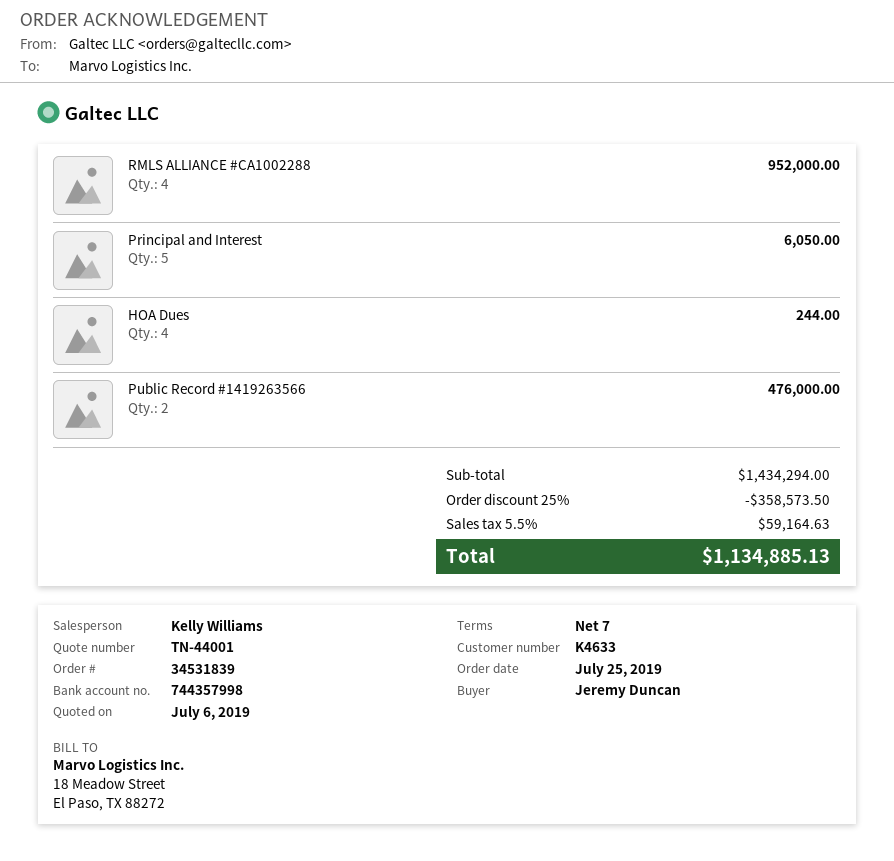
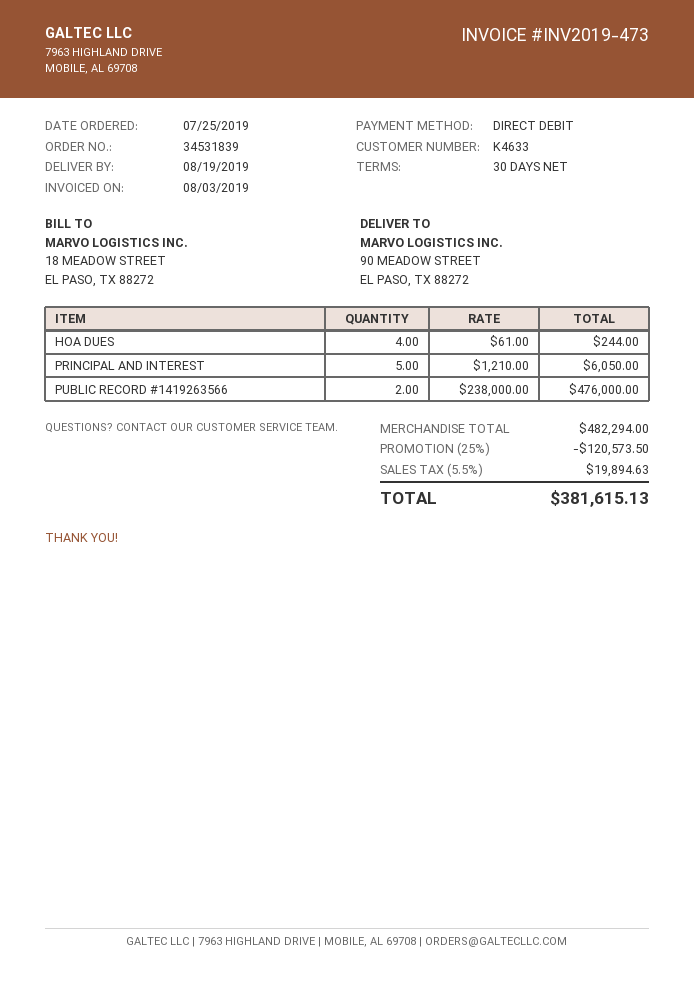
payment terms: 7 days -> 30 days
RMLS ALLIANCE #CA1002288: 4 for 952000.00 -> none
subtotal: 1434294.00 -> 482294.00
discount: 25% = 358573.50 -> 25% = 120573.50
tax: 5.5% = 59164.63 -> 5.5% = 19894.63
total: 1134885.13 -> 381615.13

